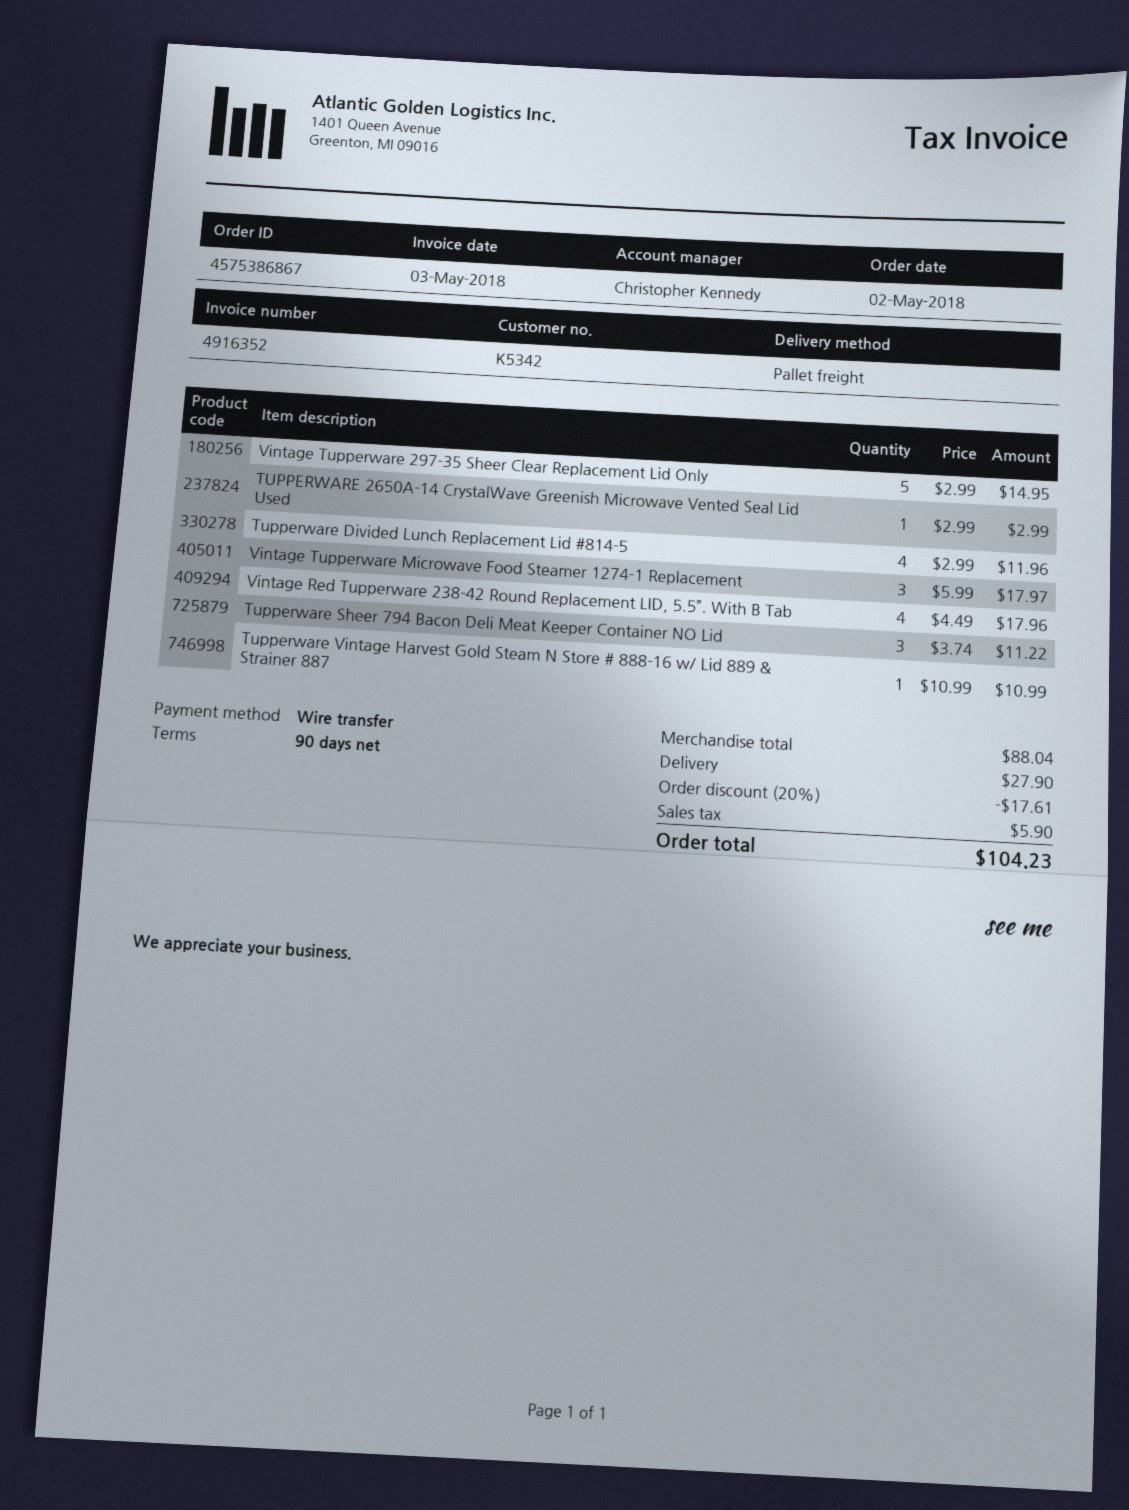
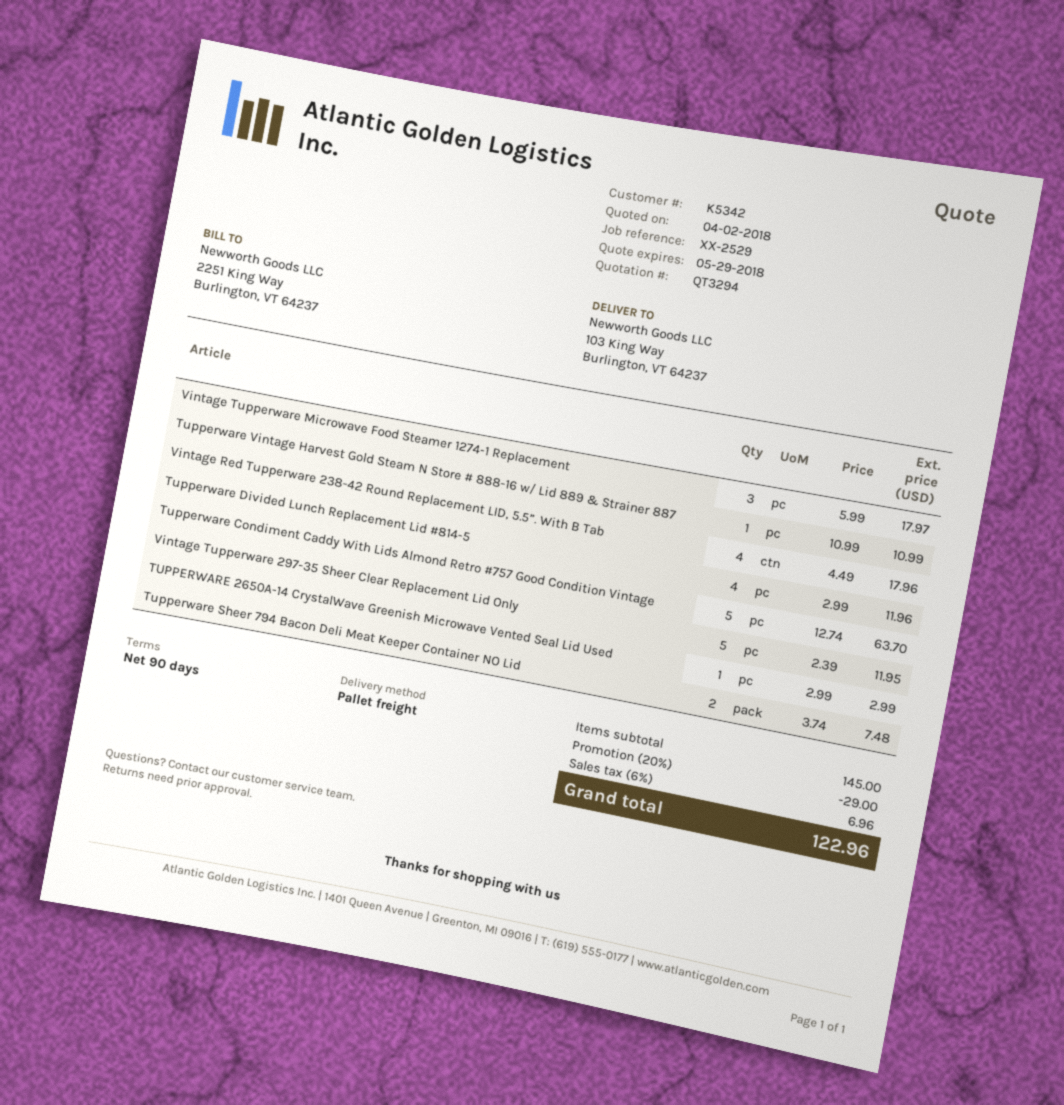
Vintage Tupperware 297-35 Sheer Clear Replacement Lid Only: 5 x 2.99 = 14.95 -> 5 x 2.39 = 11.95
Tupperware Sheer 794 Bacon Deli Meat Keeper Container NO Lid: 3 x 3.74 = 11.22 -> 2 x 3.74 = 7.48
Tupperware Condiment Caddy With Lids Almond Retro #757 Good Condition Vintage: none -> 5 x 12.74 = 63.70
subtotal: 88.04 -> 145.00
discount: 20% = 17.61 -> 20% = 29.00
shipping: 27.90 -> none
tax: 5.90 -> 6.96
total: 104.23 -> 122.96

